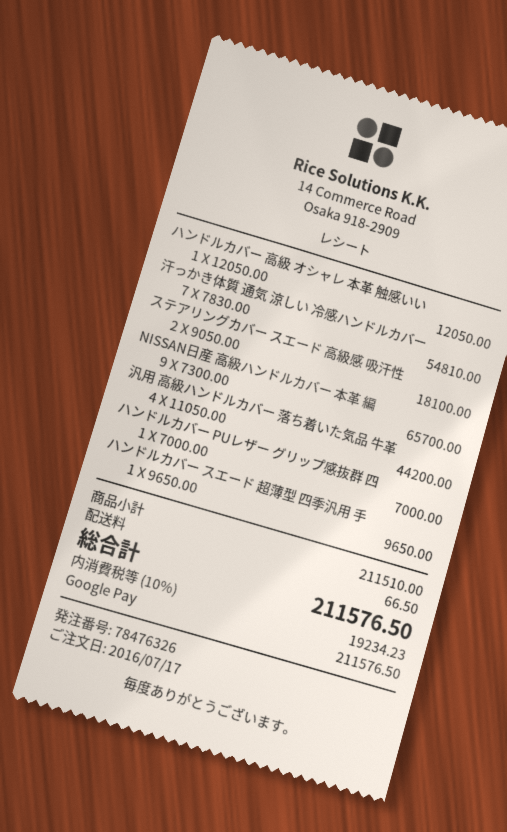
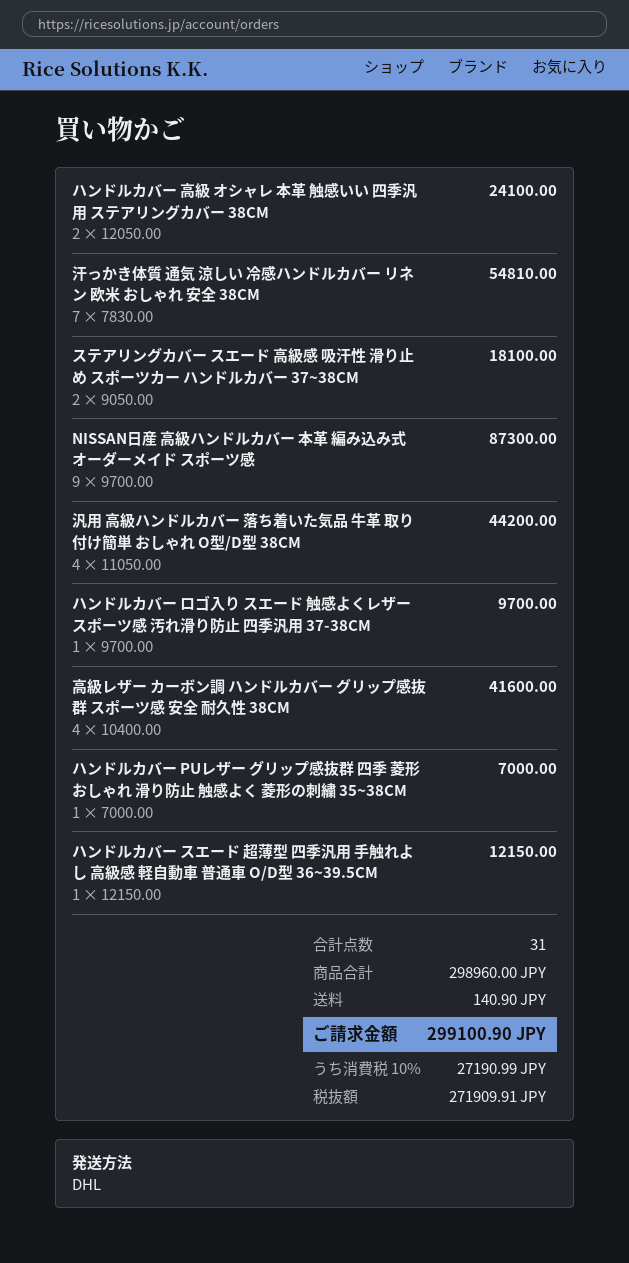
ハンドルカバー 高級 オシャレ 本革 触感いい: 1 x 12050.00 = 12050.00 -> 2 x 12050.00 = 24100.00
NISSAN日産 高級ハンドルカバー 本革 編: 9 x 7300.00 = 65700.00 -> 9 x 9700.00 = 87300.00
ハンドルカバー スエード 超薄型 四季汎用 手: 1 x 9650.00 = 9650.00 -> 1 x 12150.00 = 12150.00
ハンドルカバー ロゴ入り スエード 触感よくレザー スポーツ感 汚れ滑り防止 四季汎用 37-38CM: none -> 1 x 9700.00 = 9700.00
高級レザー カーボン調 ハンドルカバー グリップ感抜群 スポーツ感 安全 耐久性 38CM: none -> 4 x 10400.00 = 41600.00
subtotal: 211510.00 -> 298960.00
shipping: 66.50 -> 140.90
tax: 10% = 19234.23 -> 10% = 27190.99
total: 211576.50 -> 299100.90

